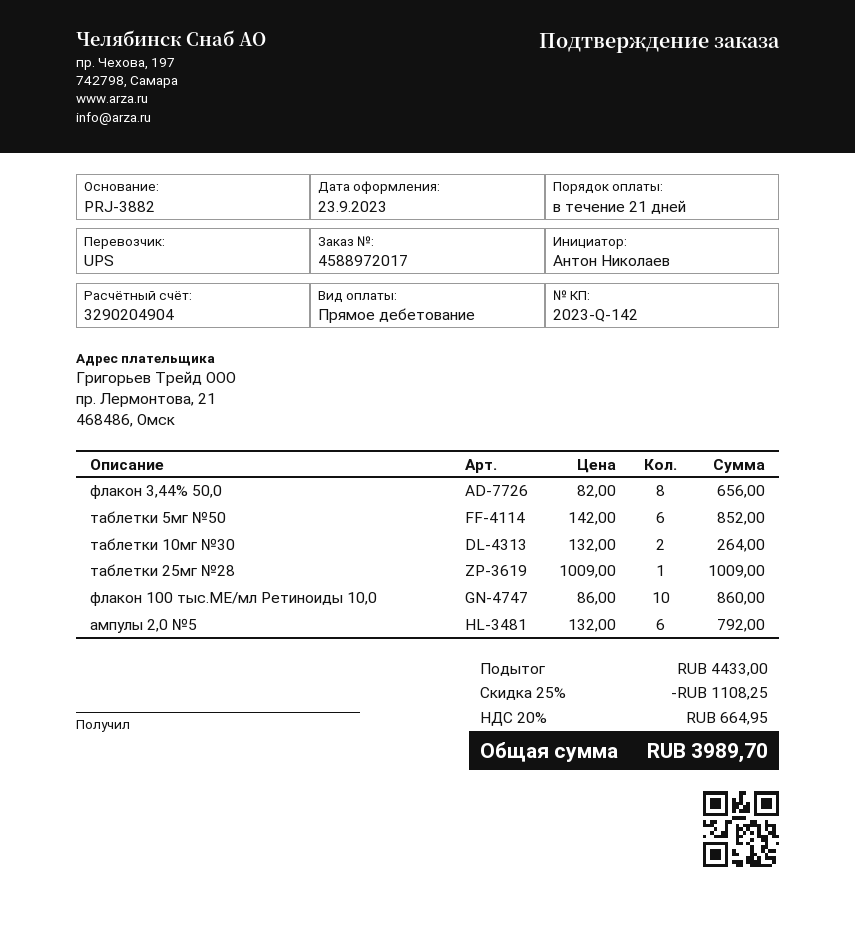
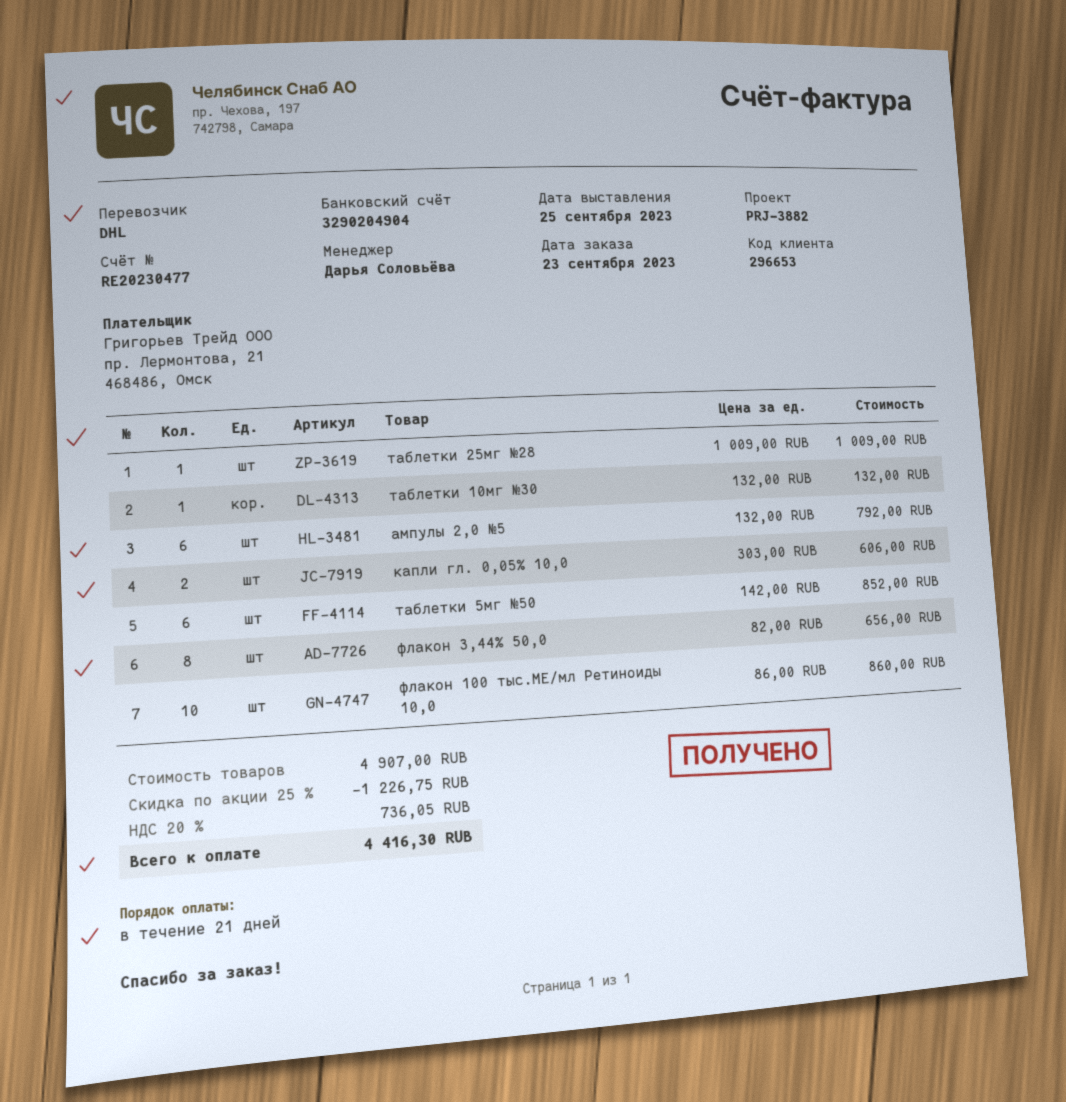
shipping method: UPS -> DHL
таблетки 10мг №30: 2 x 132.00 = 264.00 -> 1 x 132.00 = 132.00
капли гл. 0,05% 10,0: none -> 2 x 303.00 = 606.00
subtotal: 4433.00 -> 4907.00
discount: 25% = 1108.25 -> 25% = 1226.75
tax: 20% = 664.95 -> 20% = 736.05
total: 3989.70 -> 4416.30

